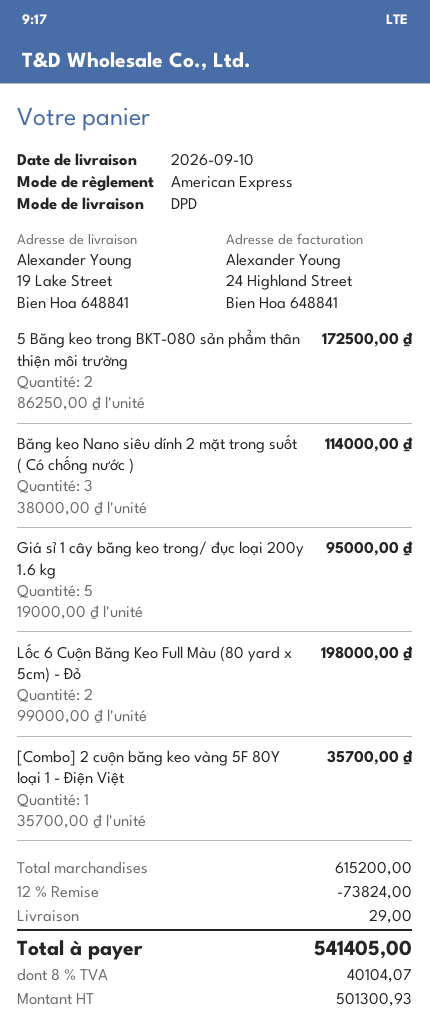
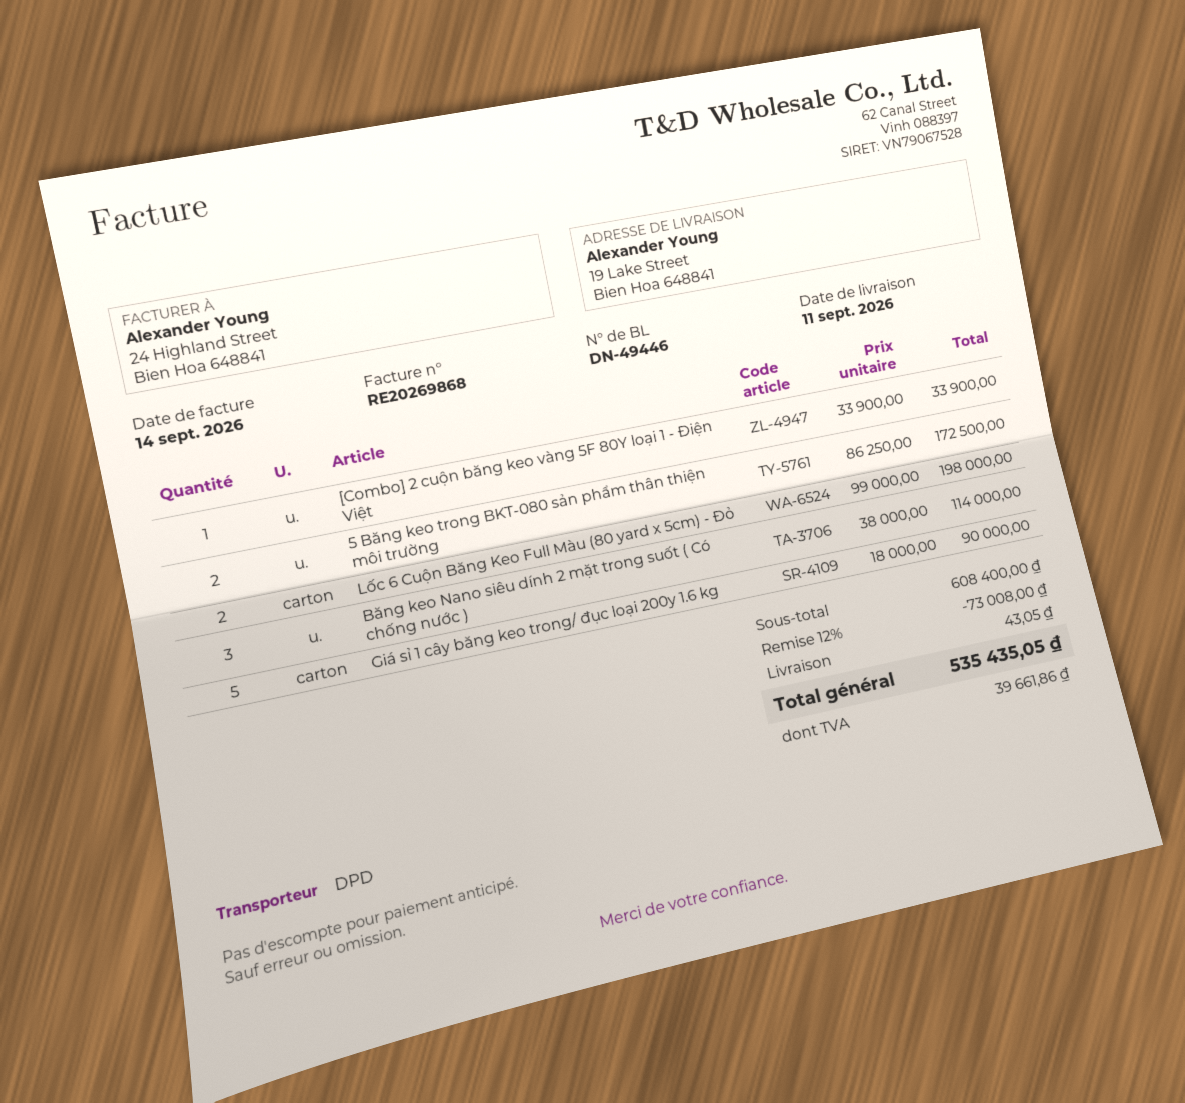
delivery date: 2026-09-10 -> 2026-09-11
Giá sỉ 1 cây băng keo trong/ đục loại 200y 1.6 kg: 5 x 19000.00 = 95000.00 -> 5 x 18000.00 = 90000.00
[Combo] 2 cuộn băng keo vàng 5F 80Y loại 1 - Điện Việt: 1 x 35700.00 = 35700.00 -> 1 x 33900.00 = 33900.00
subtotal: 615200.00 -> 608400.00
discount: 12% = 73824.00 -> 12% = 73008.00
shipping: 29.00 -> 43.05
tax: 40104.07 -> 39661.86
total: 541405.00 -> 535435.05

